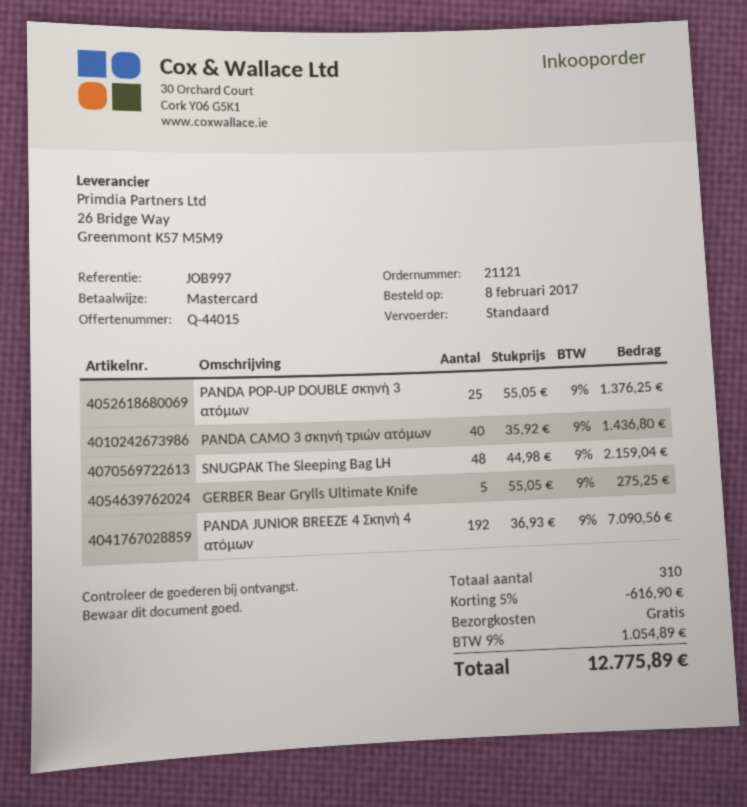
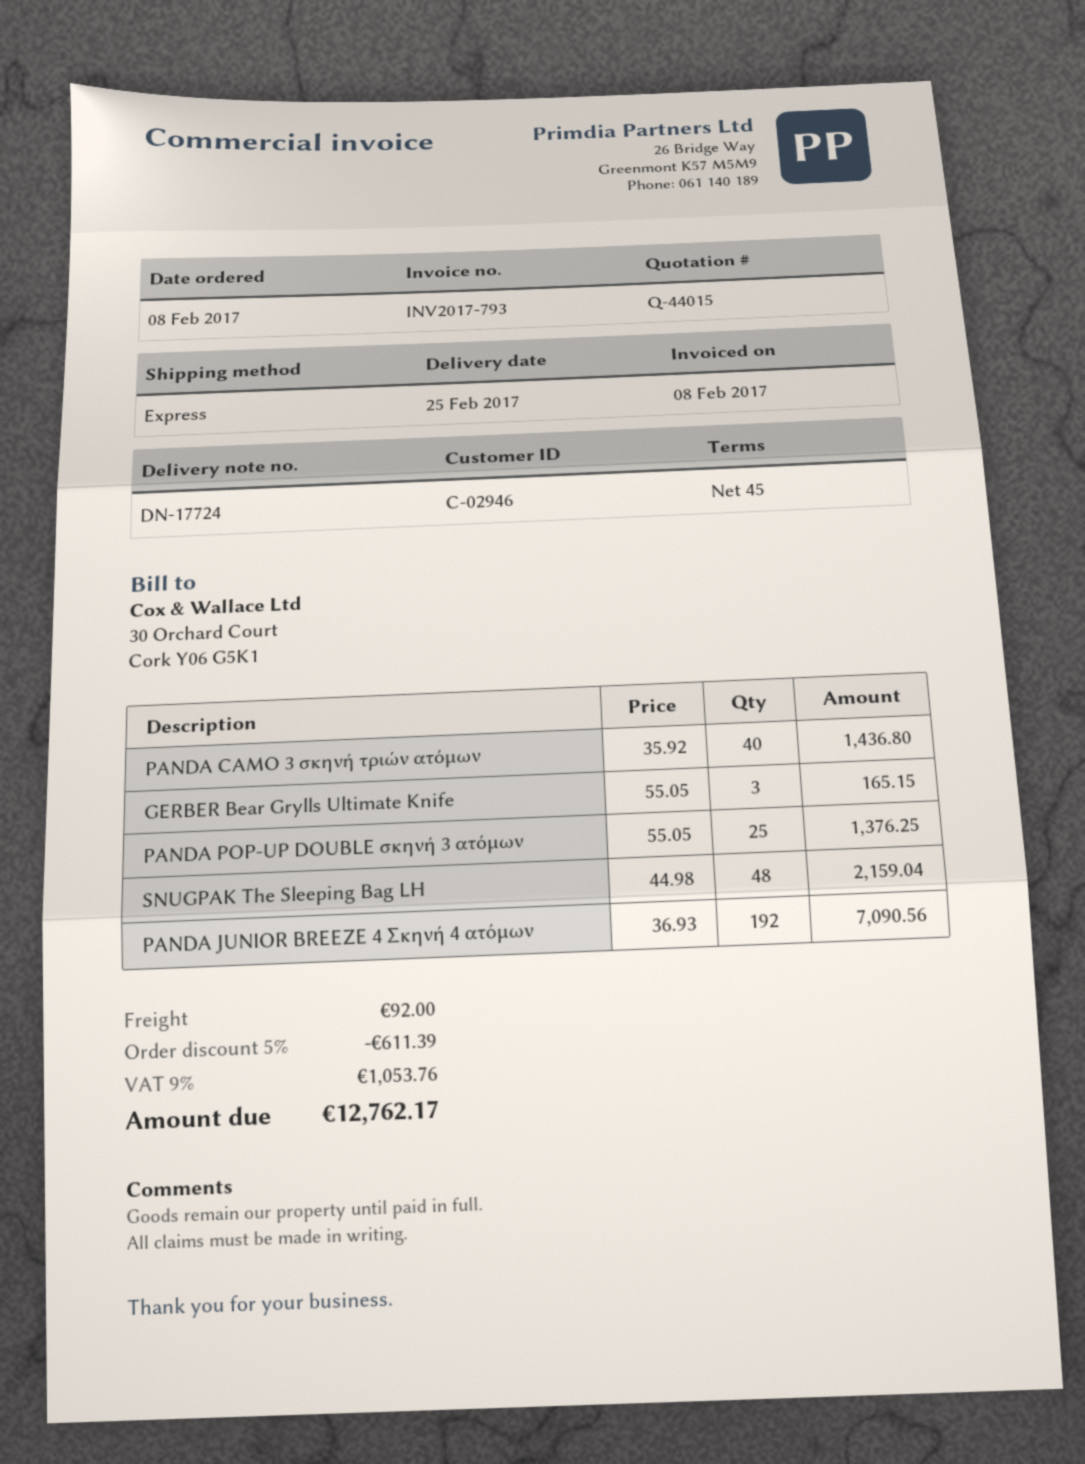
shipping method: standard -> express
GERBER Bear Grylls Ultimate Knife: 5 x 55.05 = 275.25 -> 3 x 55.05 = 165.15
discount: 5% = 616.90 -> 5% = 611.39
shipping: 0.00 -> 92.00
tax: 9% = 1054.89 -> 9% = 1053.76
total: 12775.89 -> 12762.17

